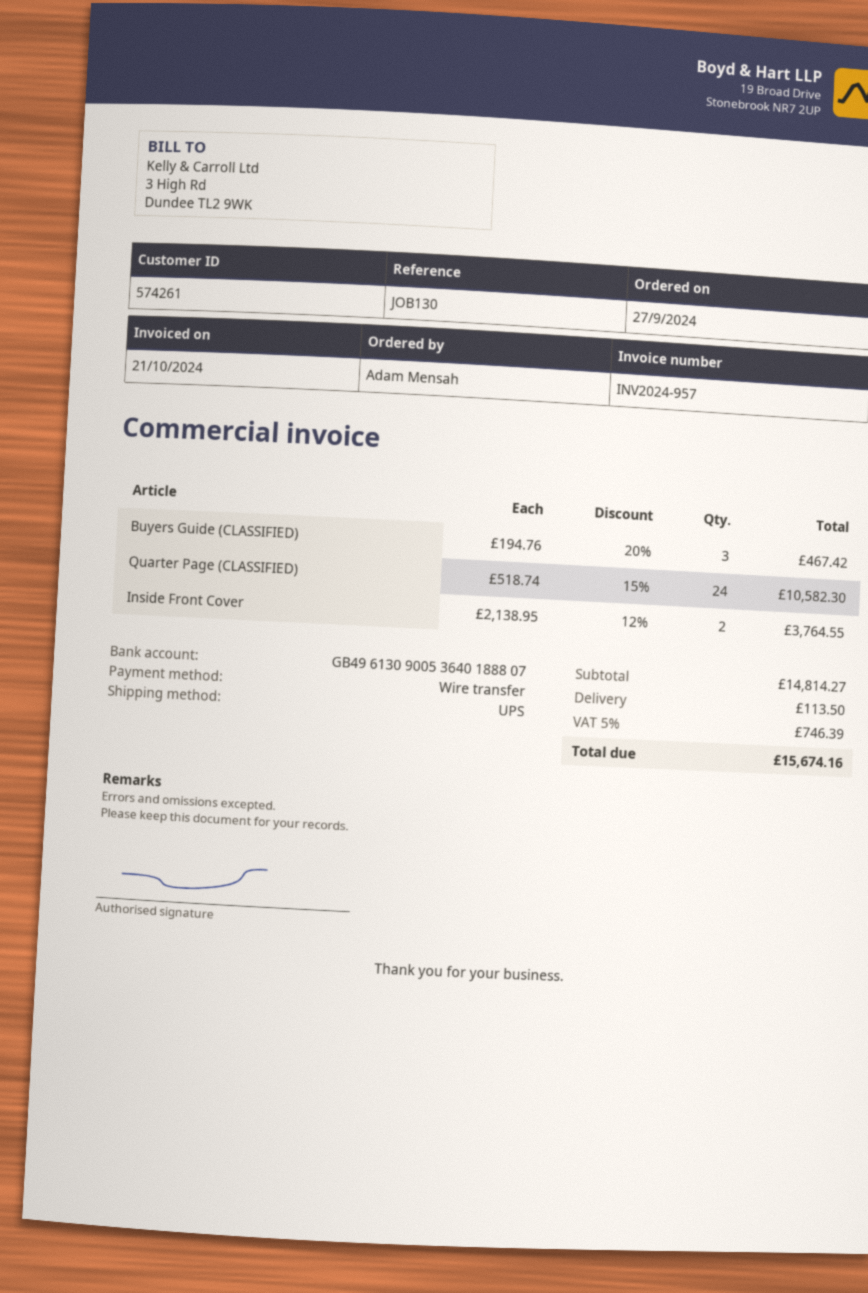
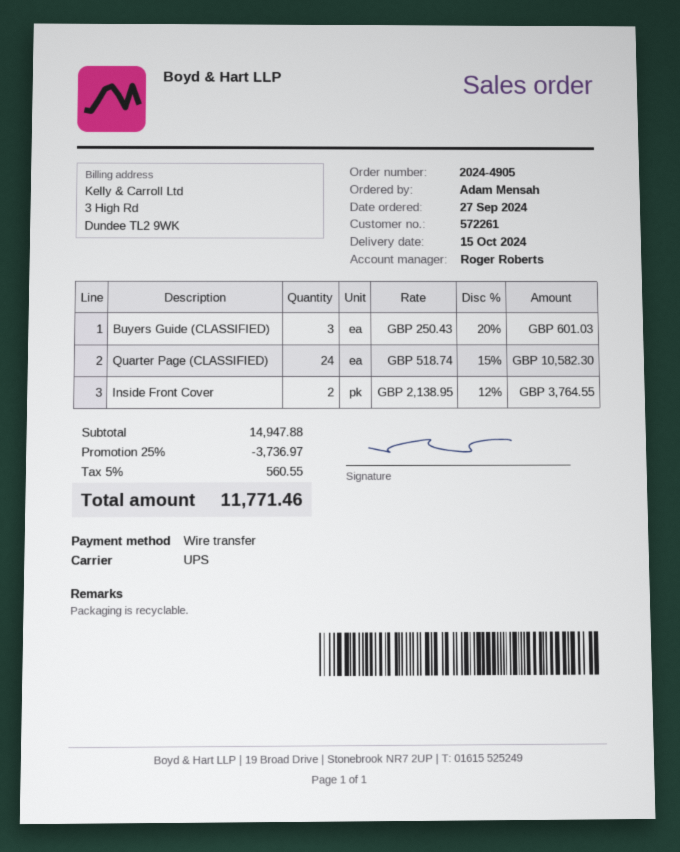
customer number: 574261 -> 572261
Buyers Guide (CLASSIFIED): 3 x 194.76 - 20% = 467.42 -> 3 x 250.43 - 20% = 601.03
subtotal: 14814.27 -> 14947.88
discount: none -> 25% = 3736.97
shipping: 113.50 -> none
tax: 5% = 746.39 -> 5% = 560.55
total: 15674.16 -> 11771.46

